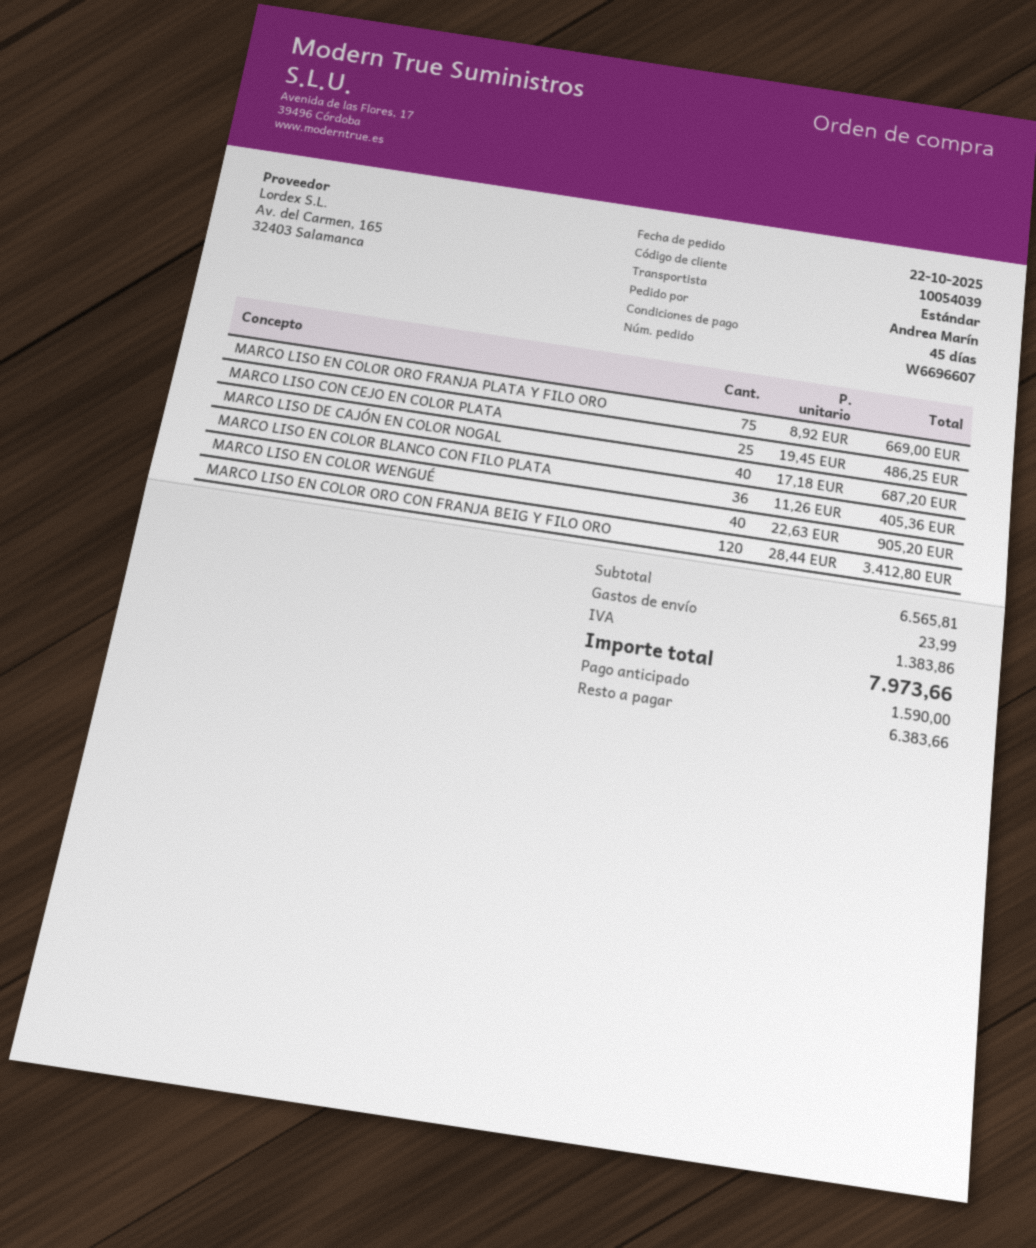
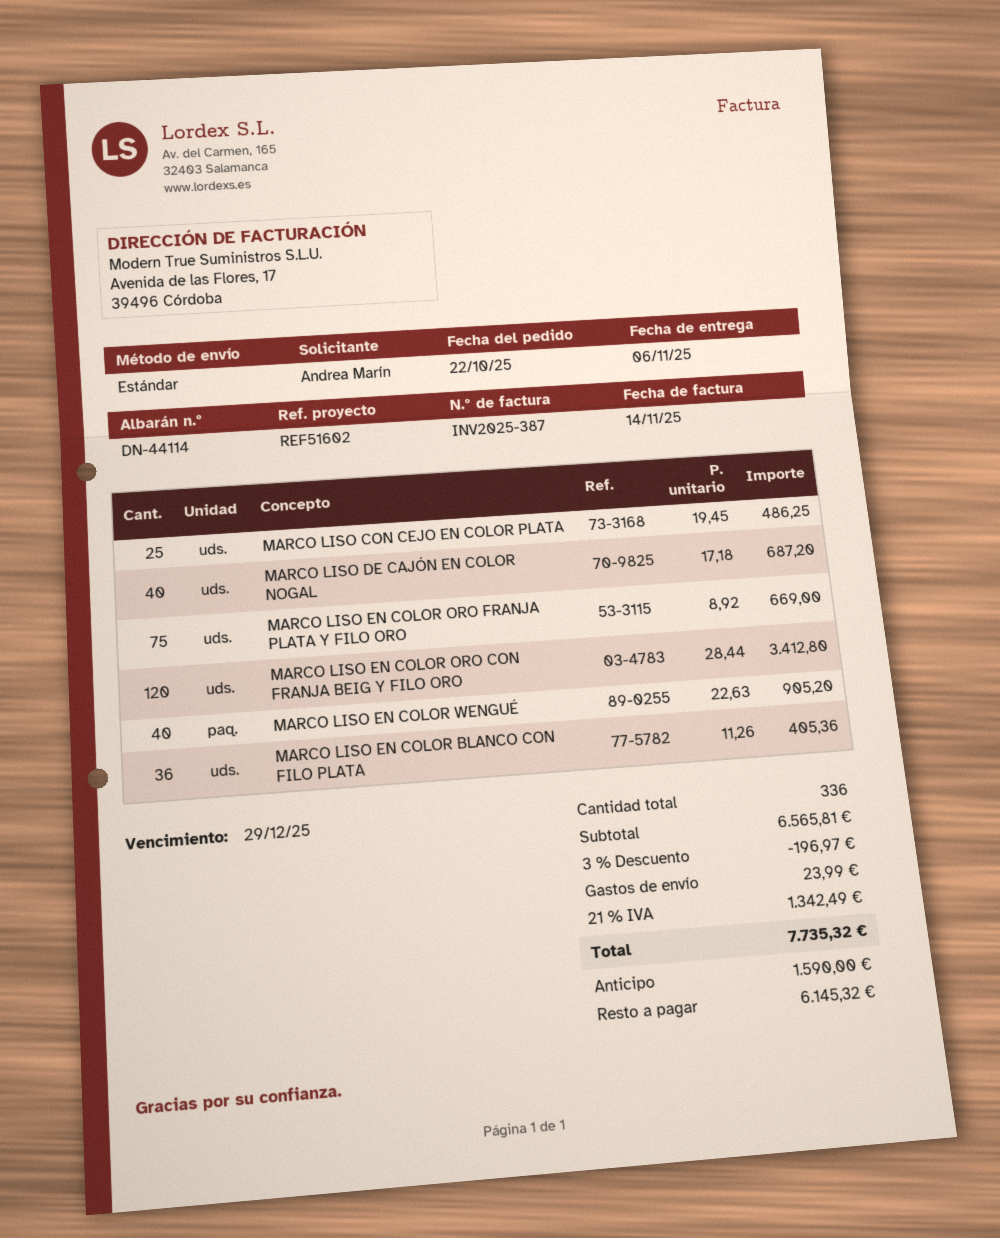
discount: none -> 3% = 196.97
tax: 1383.86 -> 1342.49
total: 7973.66 -> 7735.32
balance: 6383.66 -> 6145.32

